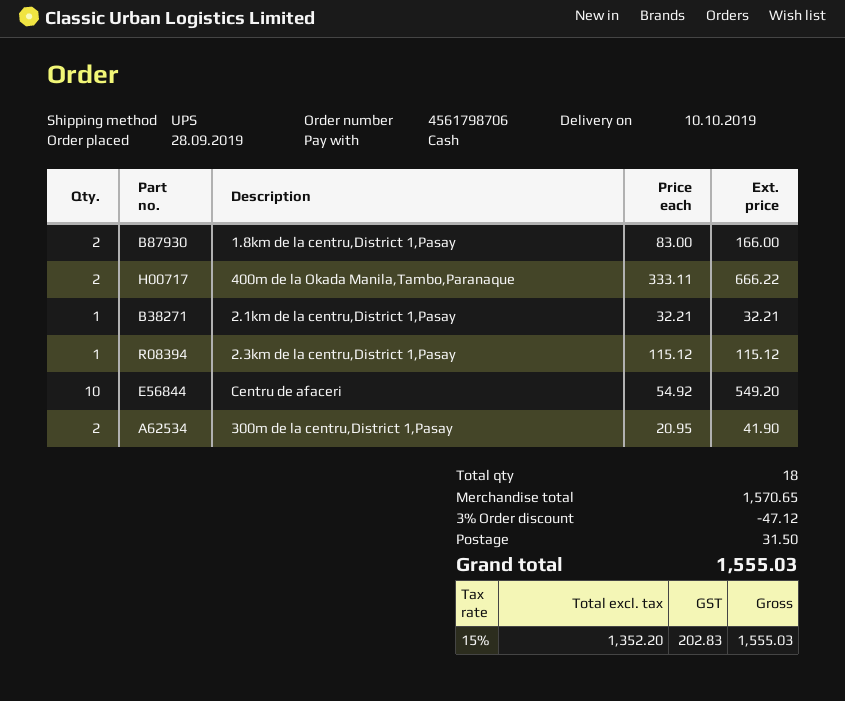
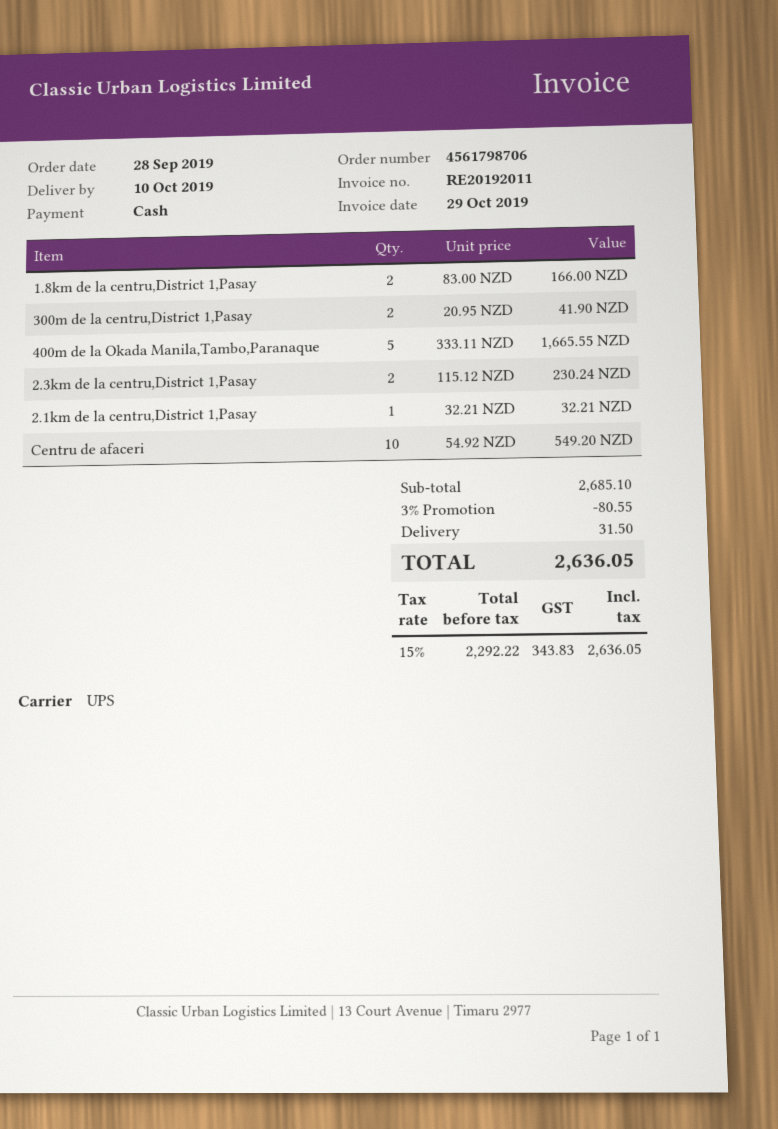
400m de la Okada Manila,Tambo,Paranaque: 2 x 333.11 = 666.22 -> 5 x 333.11 = 1665.55
2.3km de la centru,District 1,Pasay: 1 x 115.12 = 115.12 -> 2 x 115.12 = 230.24
subtotal: 1570.65 -> 2685.10
discount: 3% = 47.12 -> 3% = 80.55
net: 1352.20 -> 2292.22
tax: 15% = 202.83 -> 15% = 343.83
total: 1555.03 -> 2636.05

